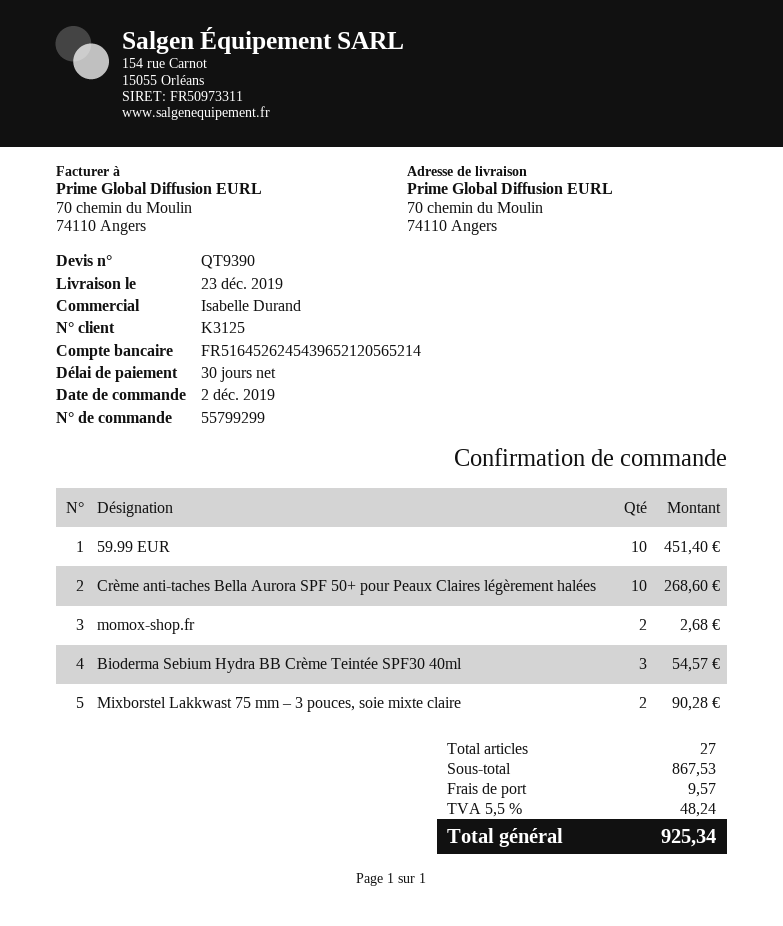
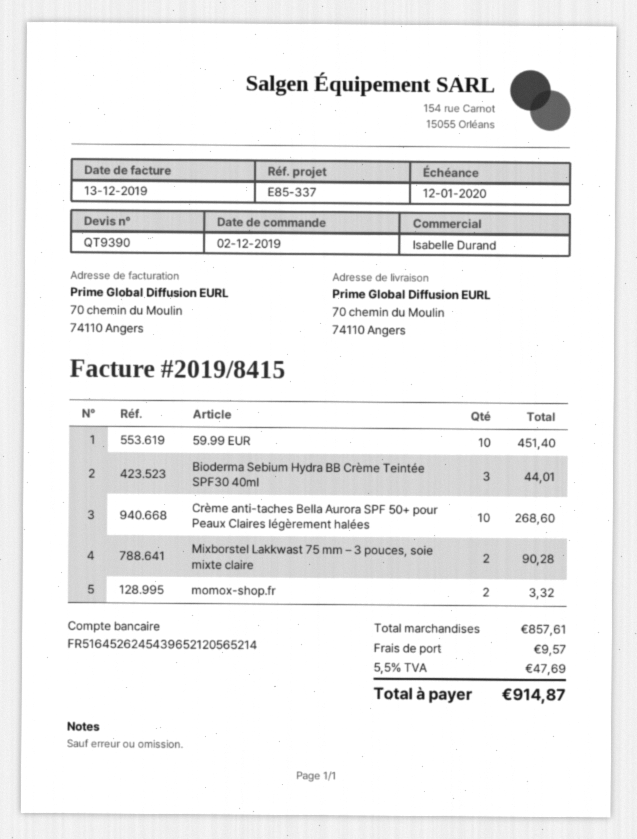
momox-shop.fr: 2 for 2.68 -> 2 for 3.32
Bioderma Sebium Hydra BB Crème Teintée SPF30 40ml: 3 for 54.57 -> 3 for 44.01
subtotal: 867.53 -> 857.61
tax: 5.5% = 48.24 -> 5.5% = 47.69
total: 925.34 -> 914.87

